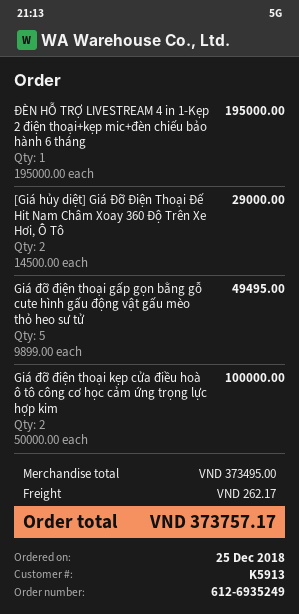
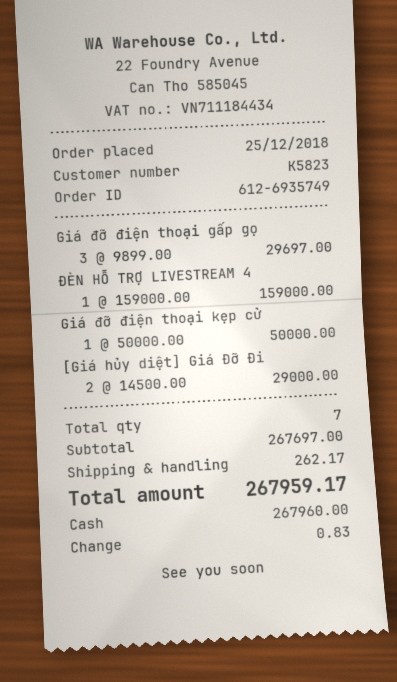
order number: 612-6935249 -> 612-6935749
customer number: K5913 -> K5823
ĐÈN HỖ TRỢ LIVESTREAM 4 in 1-Kẹp 2 điện thoại+kẹp mic+đèn chiếu bảo hành 6 tháng: 1 x 195000.00 = 195000.00 -> 1 x 159000.00 = 159000.00
Giá đỡ điện thoại gấp gọn bằng gỗ cute hình gấu động vật gấu mèo thỏ heo sư tử: 5 x 9899.00 = 49495.00 -> 3 x 9899.00 = 29697.00
Giá đỡ điện thoại kẹp cửa điều hoà ô tô công cơ học cảm ứng trọng lực hợp kim: 2 x 50000.00 = 100000.00 -> 1 x 50000.00 = 50000.00
subtotal: 373495.00 -> 267697.00
total: 373757.17 -> 267959.17

